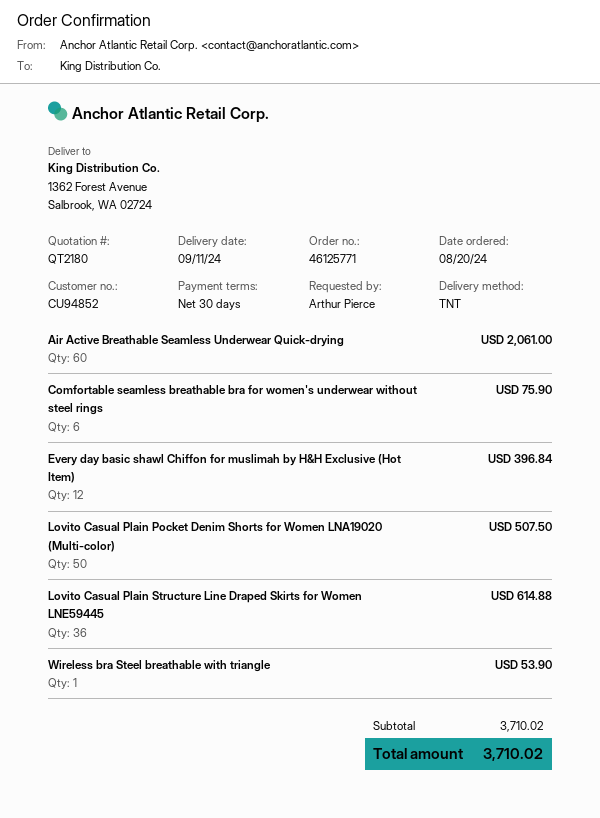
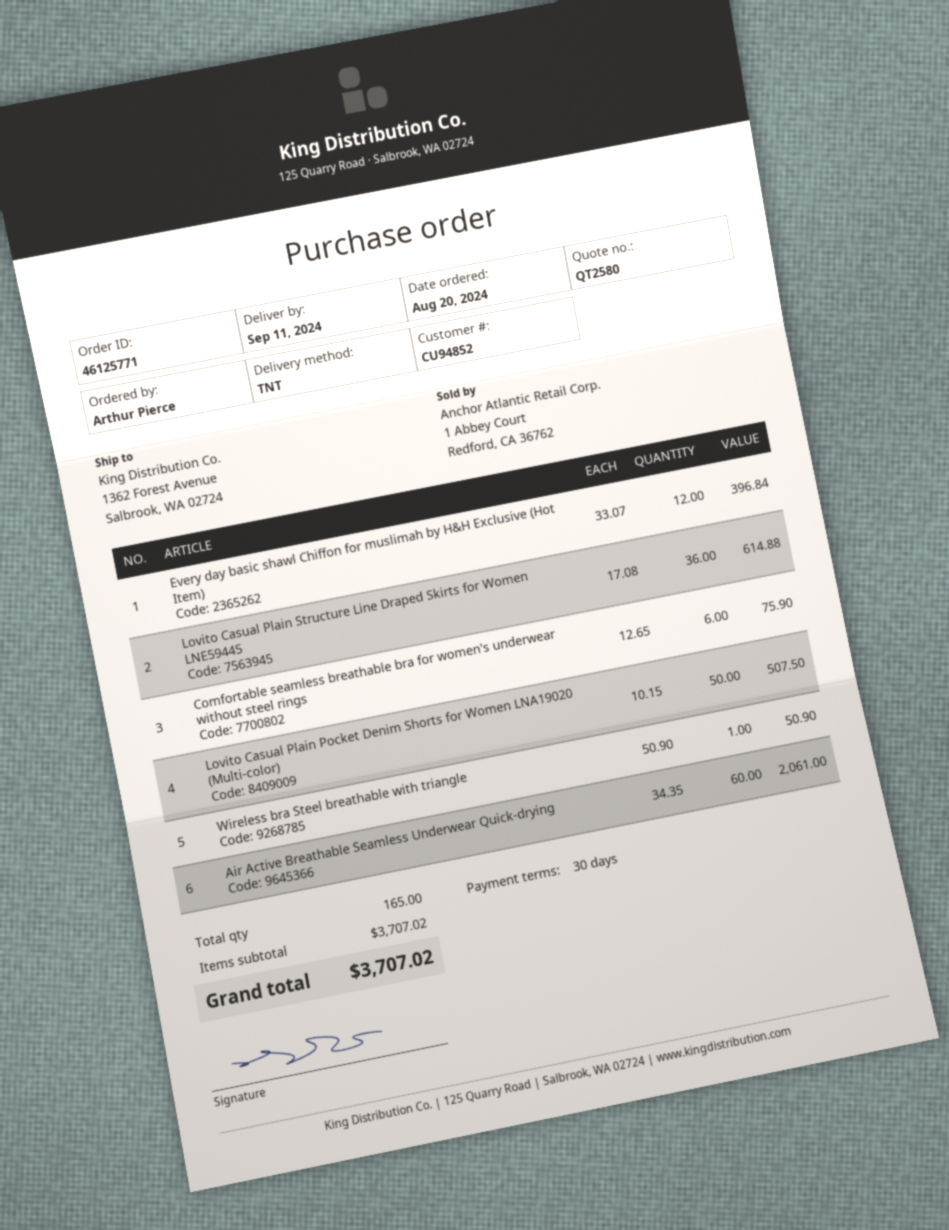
quote number: QT2180 -> QT2580
Wireless bra Steel breathable with triangle: 1 for 53.90 -> 1 for 50.90
subtotal: 3710.02 -> 3707.02
total: 3710.02 -> 3707.02

